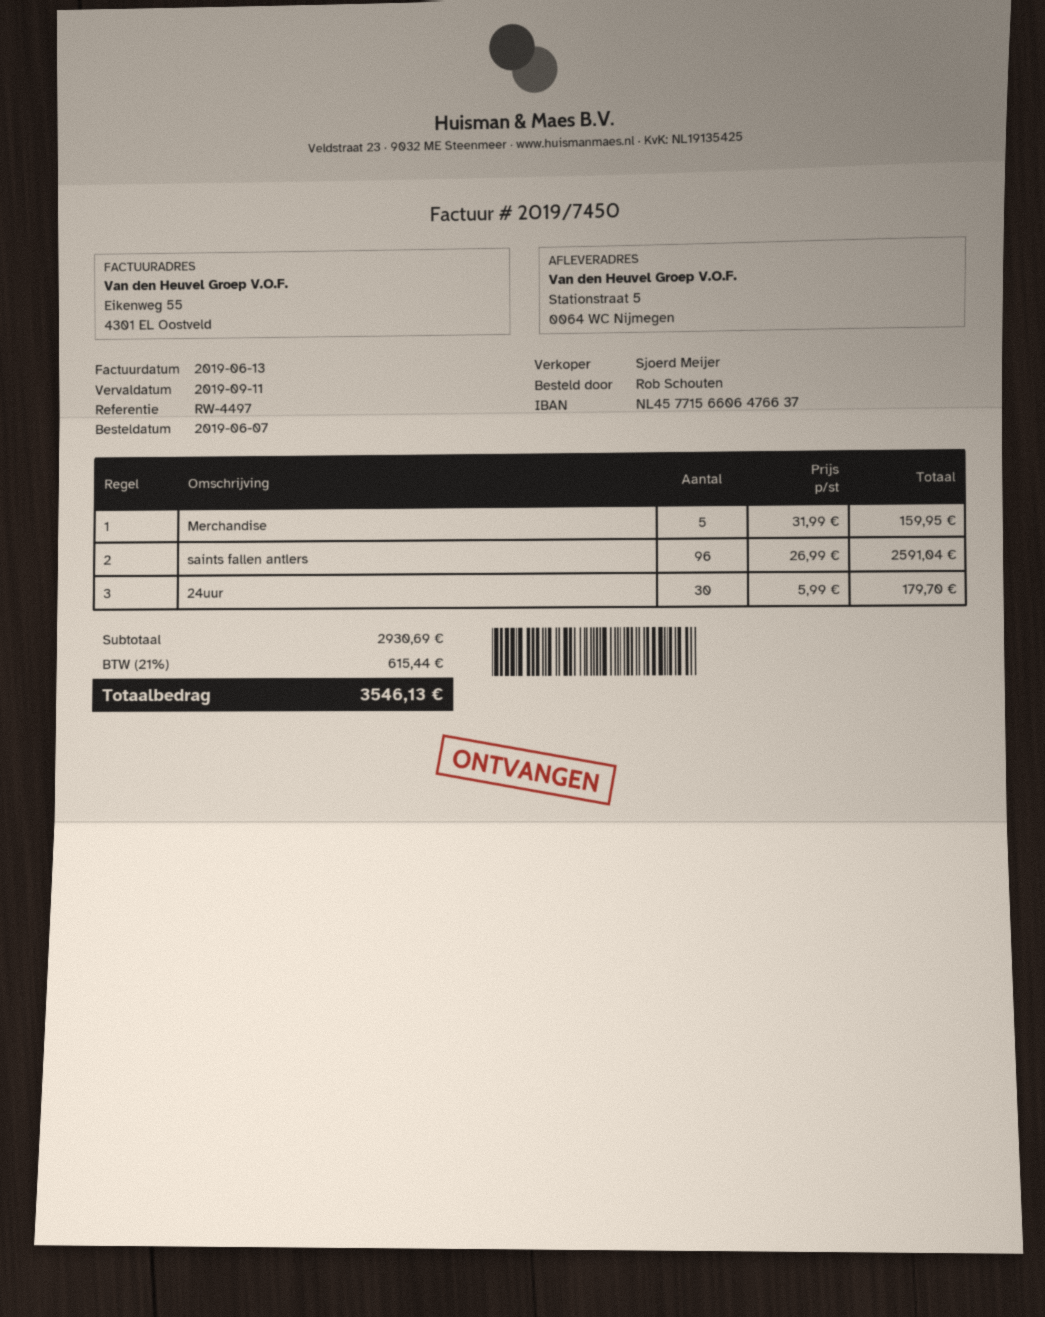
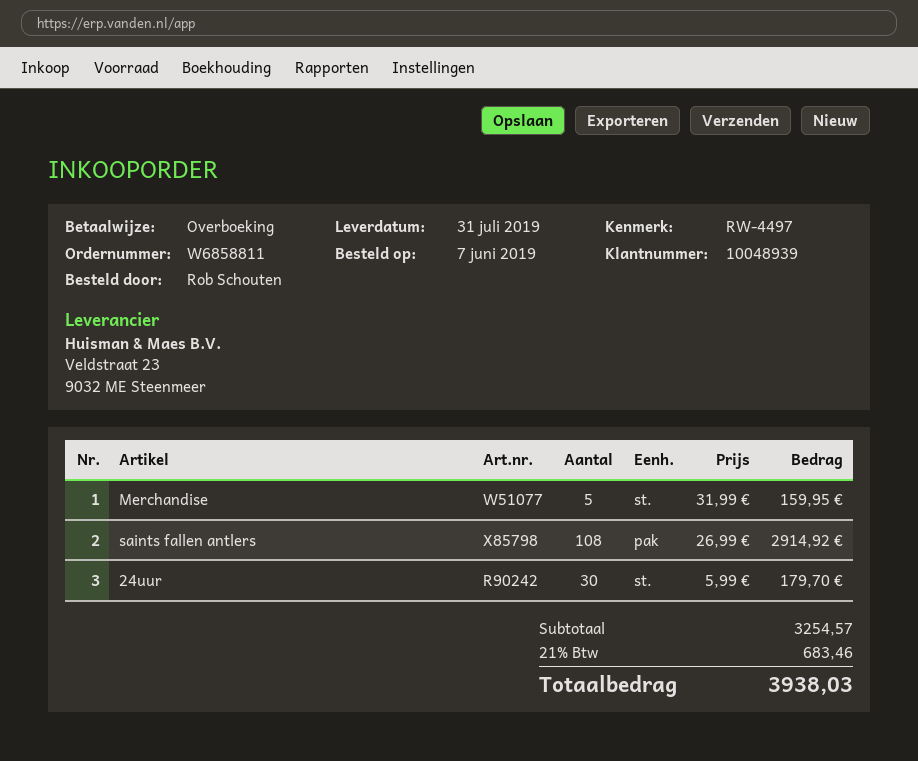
saints fallen antlers: 96 x 26.99 = 2591.04 -> 108 x 26.99 = 2914.92
subtotal: 2930.69 -> 3254.57
tax: 21% = 615.44 -> 21% = 683.46
total: 3546.13 -> 3938.03

